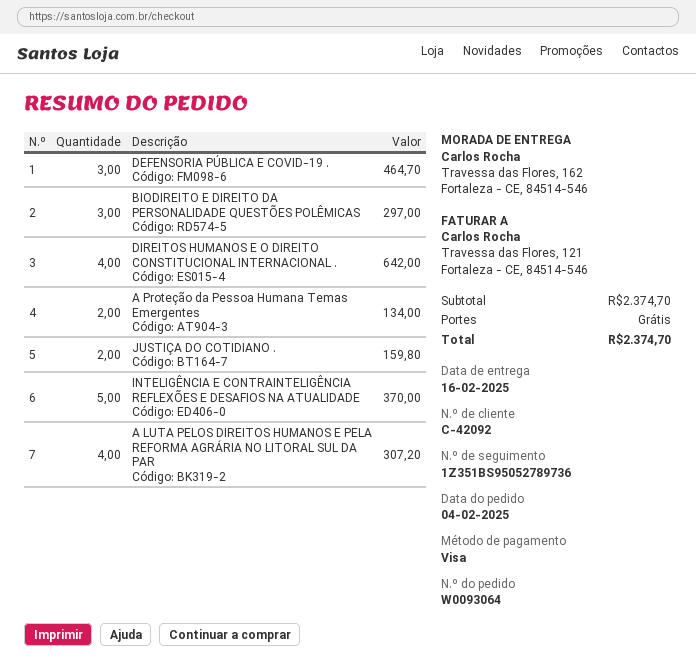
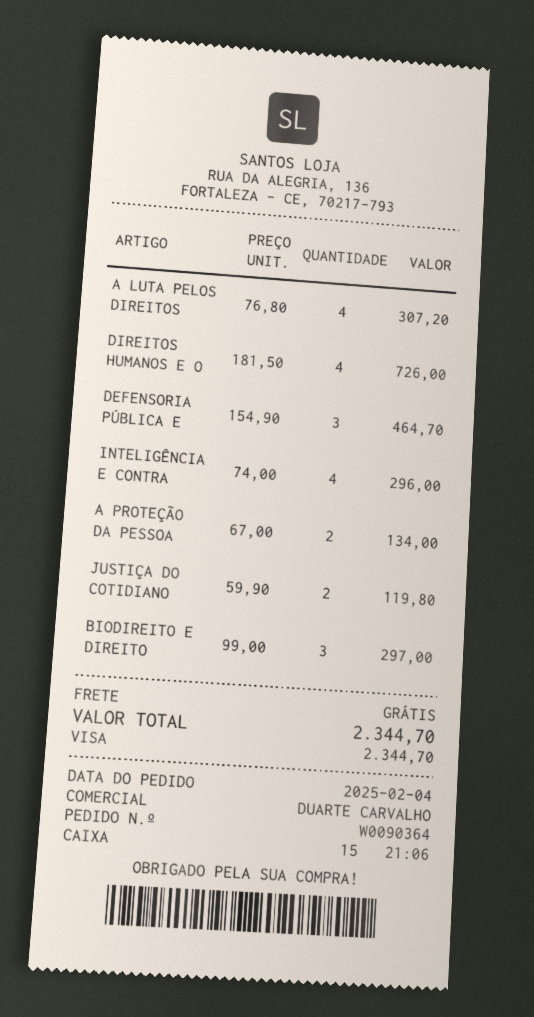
order number: W0093064 -> W0090364
DIREITOS HUMANOS E O DIREITO CONSTITUCIONAL INTERNACIONAL .: 4 for 642.00 -> 4 for 726.00
JUSTIÇA DO COTIDIANO .: 2 for 159.80 -> 2 for 119.80
INTELIGÊNCIA E CONTRAINTELIGÊNCIA REFLEXÕES E DESAFIOS NA ATUALIDADE: 5 for 370.00 -> 4 for 296.00
total: 2374.70 -> 2344.70

